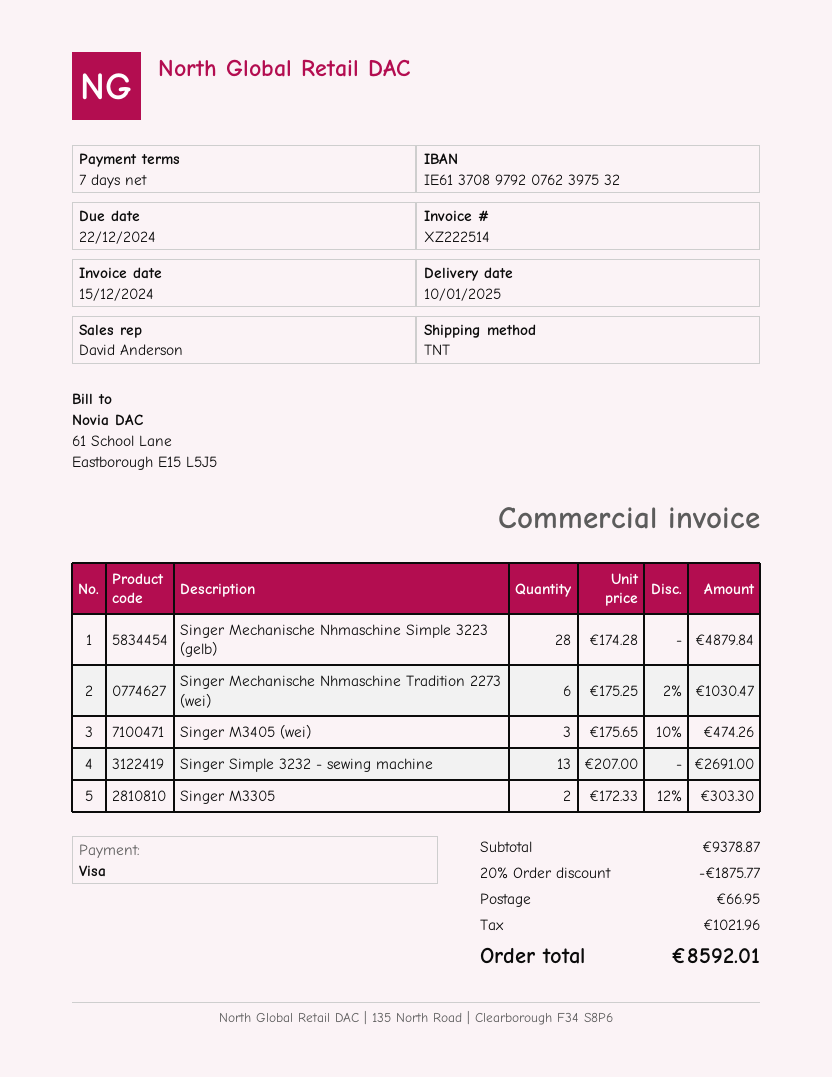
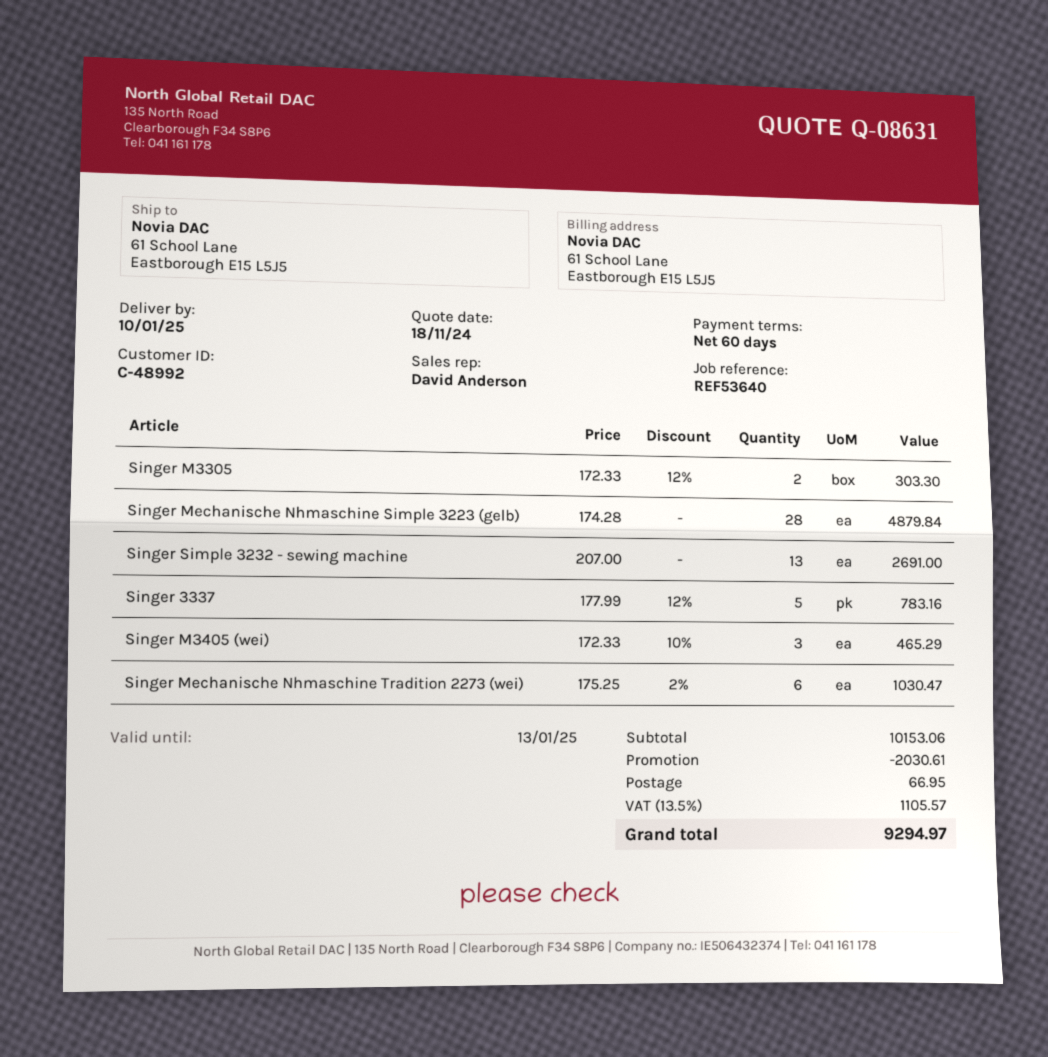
payment terms: 7 days -> 60 days
Singer M3405 (wei): 3 x 175.65 - 10% = 474.26 -> 3 x 172.33 - 10% = 465.29
Singer 3337: none -> 5 x 177.99 - 12% = 783.16
subtotal: 9378.87 -> 10153.06
discount: 1875.77 -> 2030.61
tax: 1021.96 -> 1105.57
total: 8592.01 -> 9294.97

